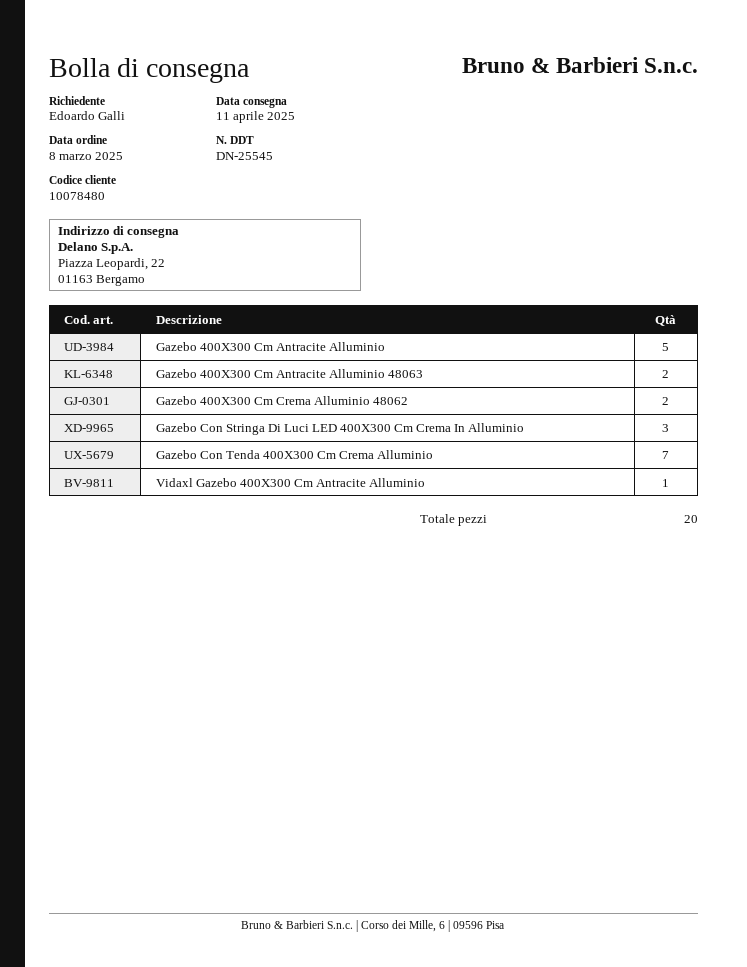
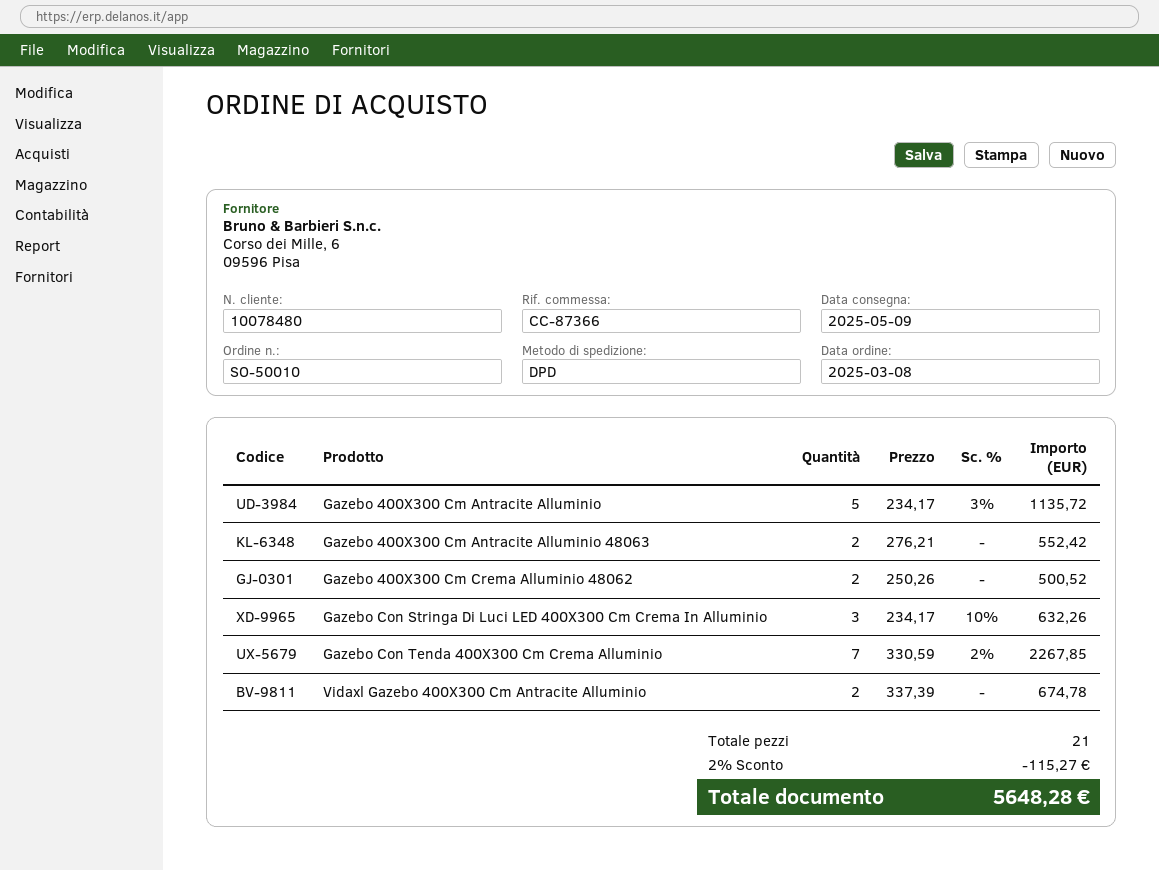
delivery date: 2025-04-11 -> 2025-05-09
Vidaxl Gazebo 400X300 Cm Antracite Alluminio: 1 -> 2
total quantity: 20 -> 21

